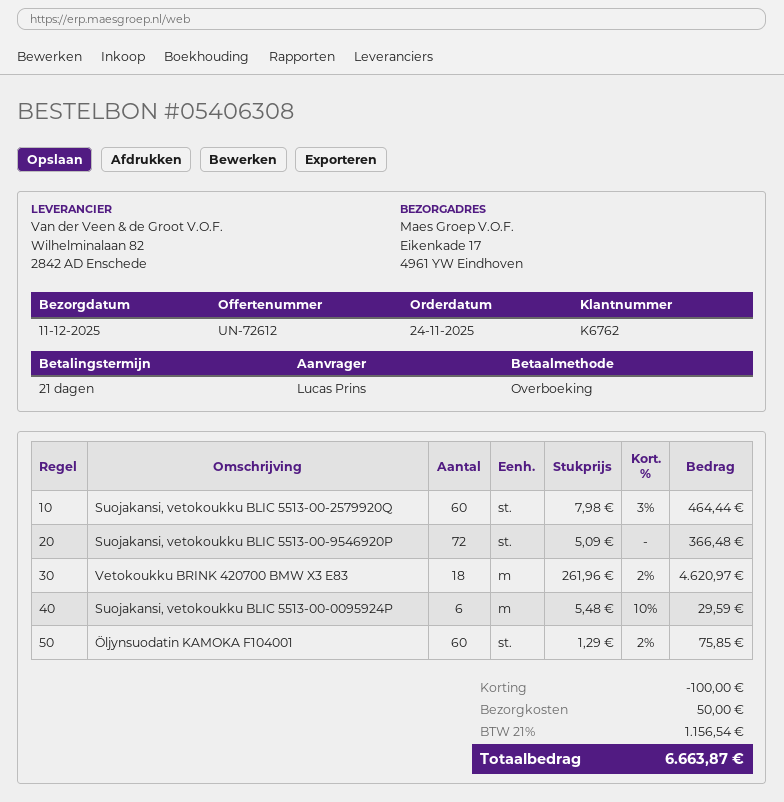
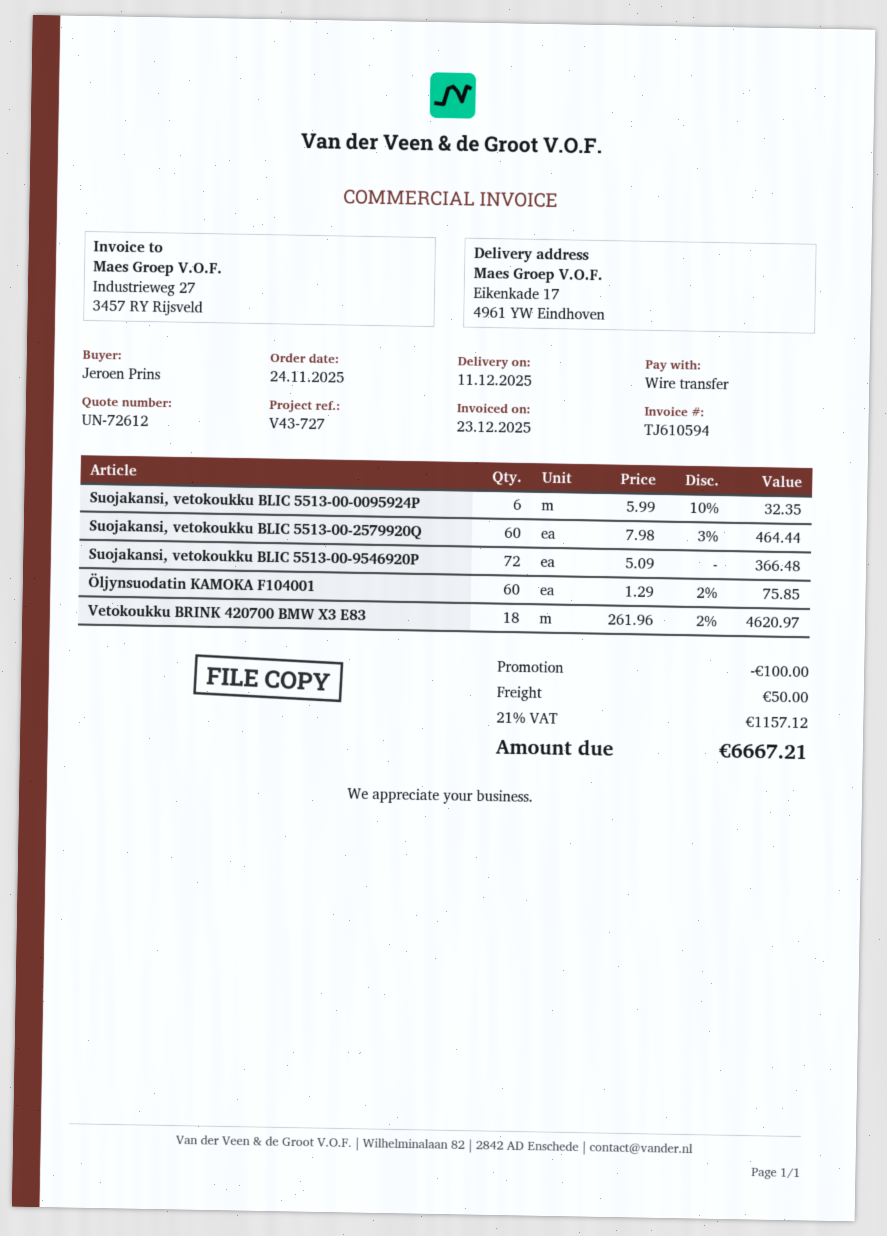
ordered by: Lucas Prins -> Jeroen Prins
Suojakansi, vetokoukku BLIC 5513-00-0095924P: 6 x 5.48 - 10% = 29.59 -> 6 x 5.99 - 10% = 32.35
tax: 21% = 1156.54 -> 21% = 1157.12
total: 6663.87 -> 6667.21

